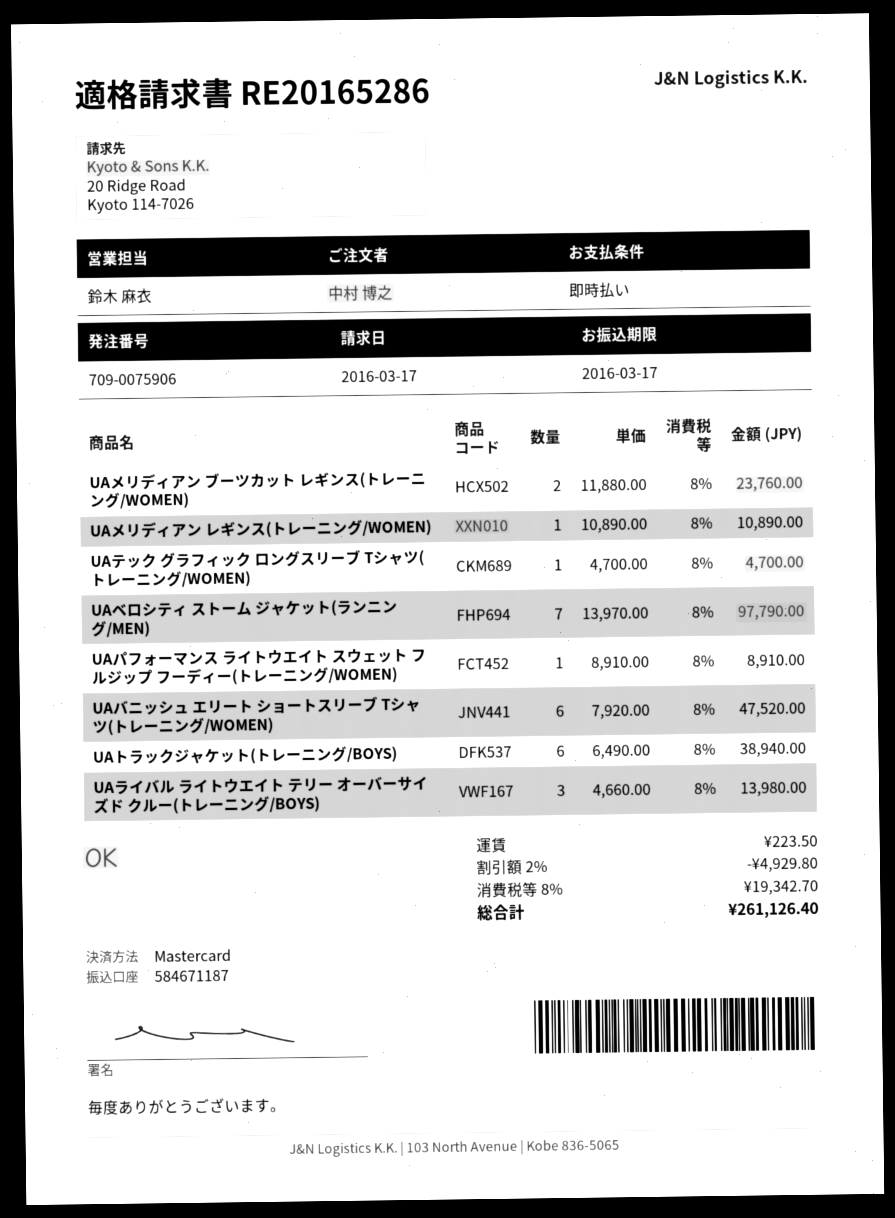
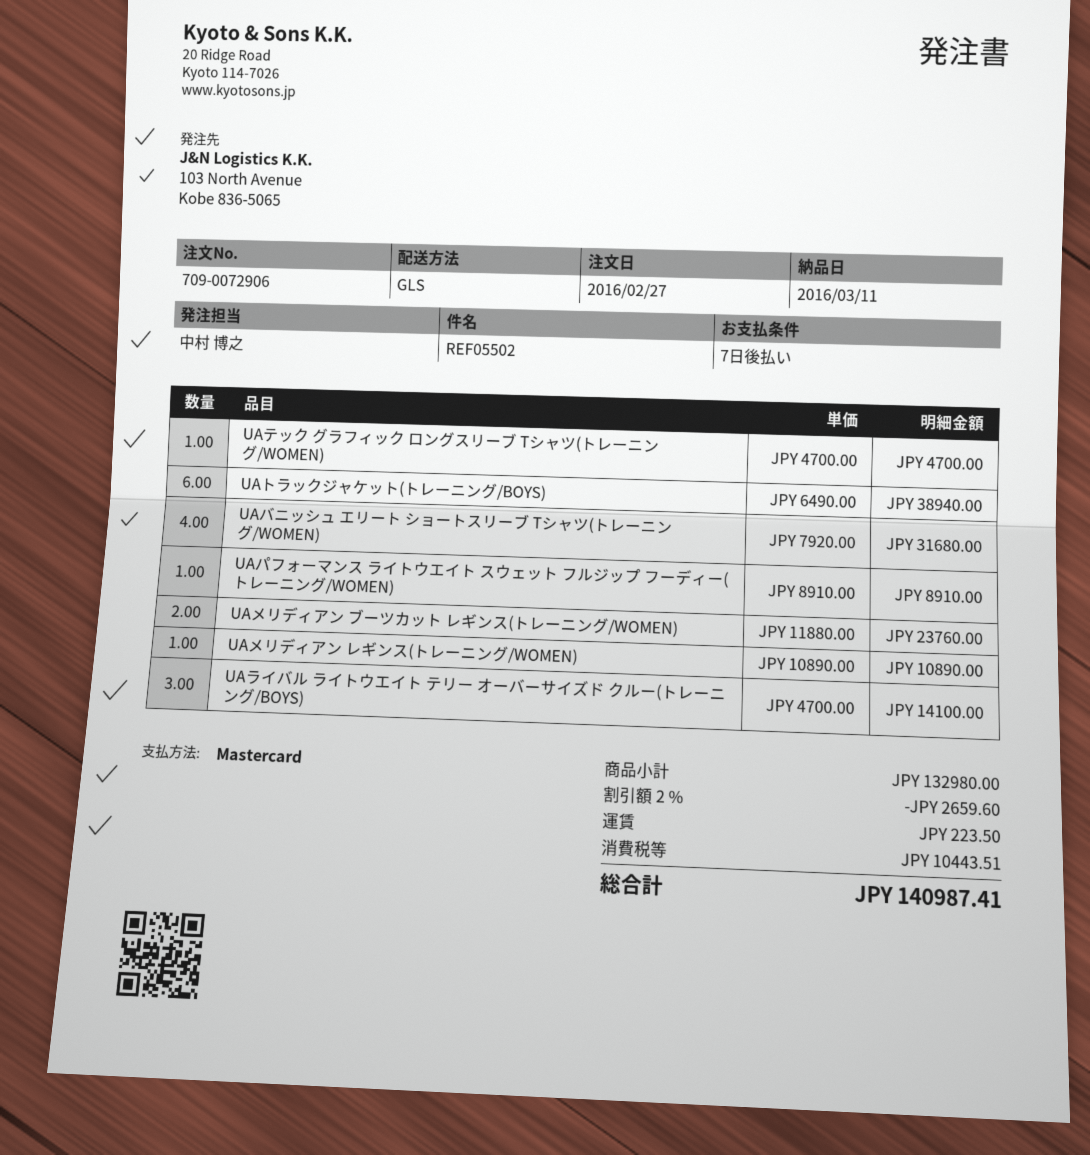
order number: 709-0075906 -> 709-0072906
payment terms: on receipt -> 7 days
UAベロシティ ストーム ジャケット(ランニング/MEN): 7 x 13970.00 = 97790.00 -> none
UAバニッシュ エリート ショートスリーブ Tシャツ(トレーニング/WOMEN): 6 x 7920.00 = 47520.00 -> 4 x 7920.00 = 31680.00
UAライバル ライトウエイト テリー オーバーサイズド クルー(トレーニング/BOYS): 3 x 4660.00 = 13980.00 -> 3 x 4700.00 = 14100.00
discount: 2% = 4929.80 -> 2% = 2659.60
tax: 19342.70 -> 10443.51
total: 261126.40 -> 140987.41

